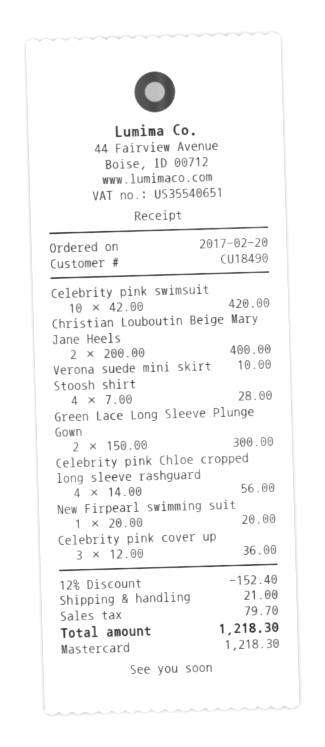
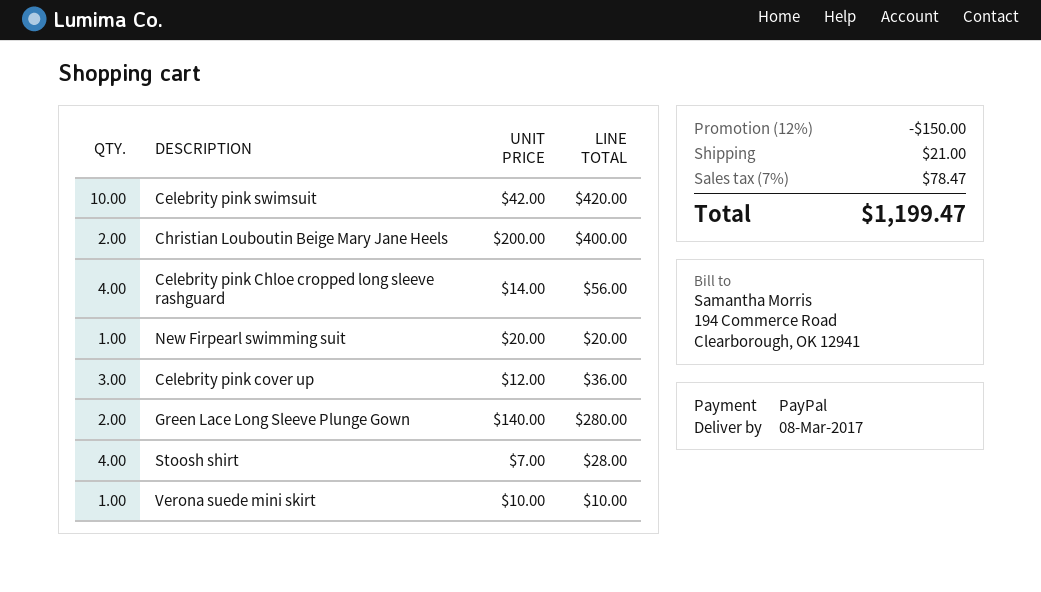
payment method: Mastercard -> PayPal
Green Lace Long Sleeve Plunge Gown: 2 x 150.00 = 300.00 -> 2 x 140.00 = 280.00
discount: 12% = 152.40 -> 12% = 150.00
tax: 79.70 -> 78.47
total: 1218.30 -> 1199.47

